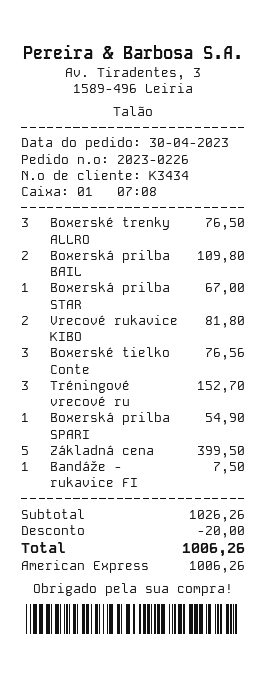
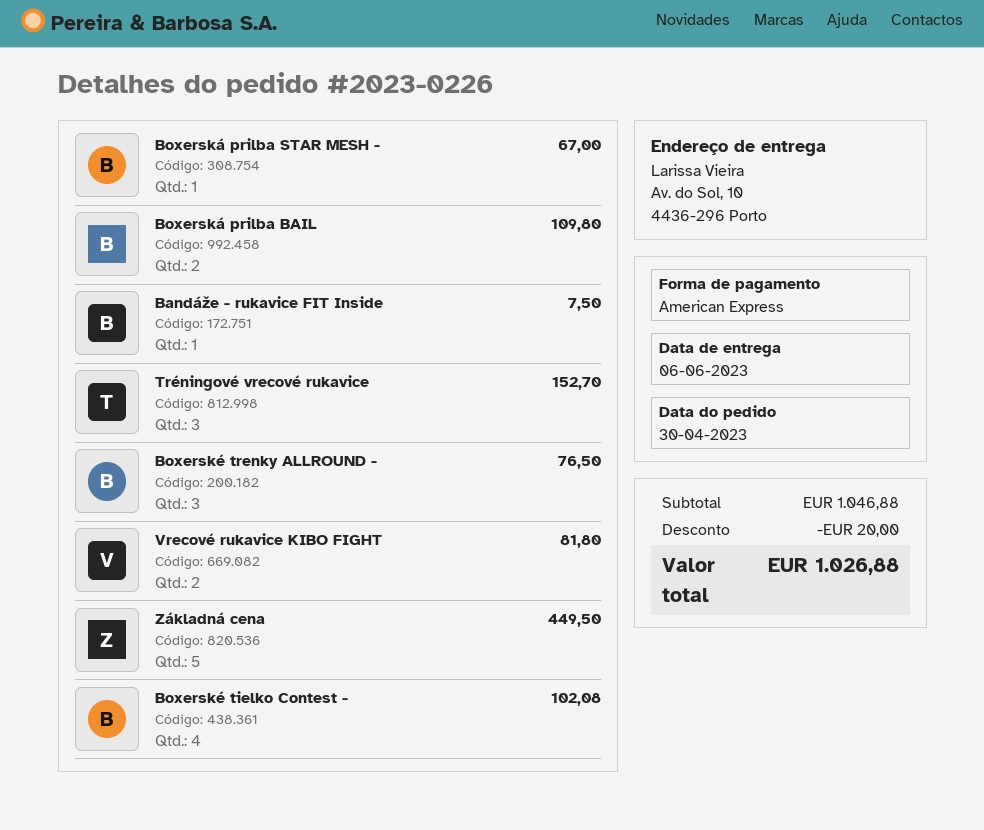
Boxerské tielko Conte: 3 for 76.56 -> 4 for 102.08
Boxerská prilba SPARI: 1 for 54.90 -> none
Základná cena: 5 for 399.50 -> 5 for 449.50
subtotal: 1026.26 -> 1046.88
total: 1006.26 -> 1026.88

